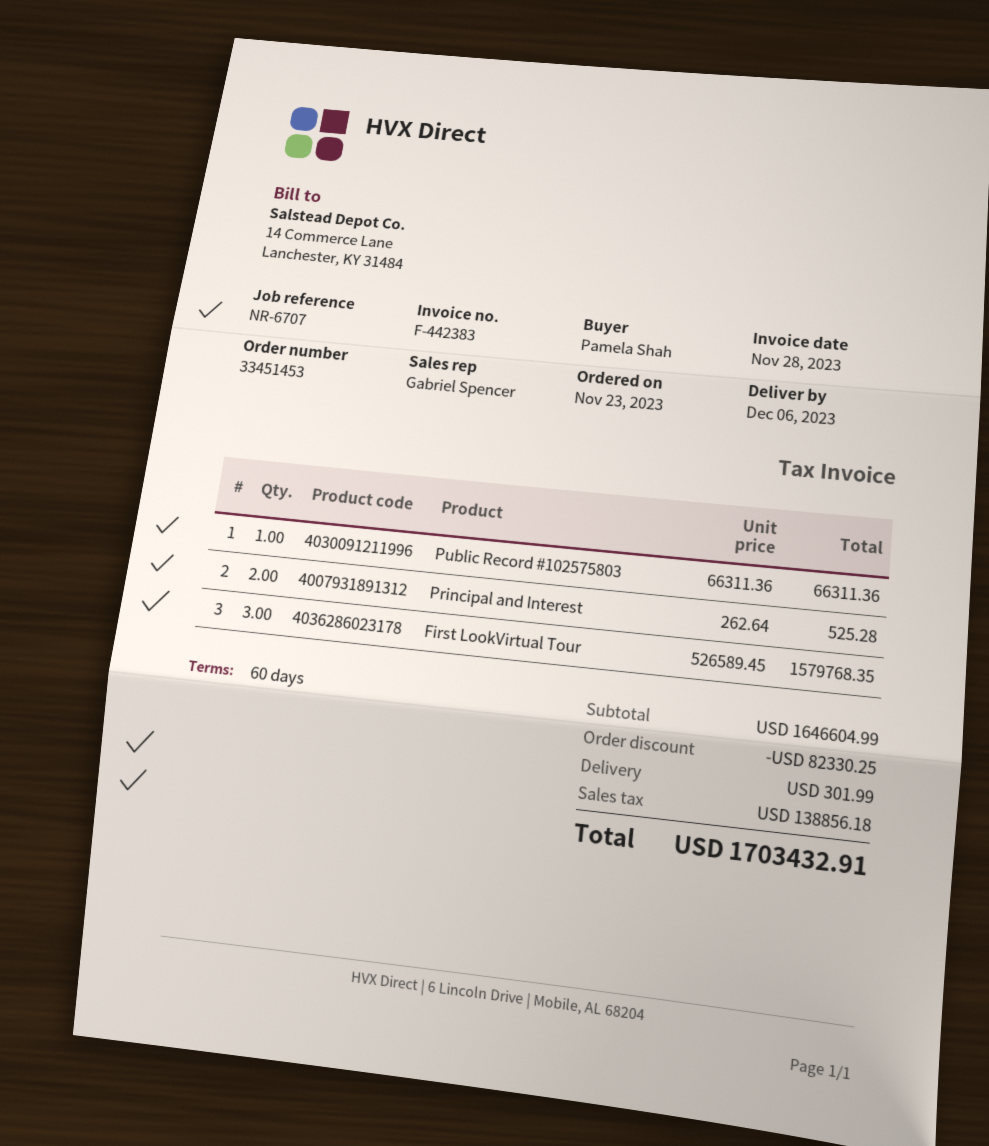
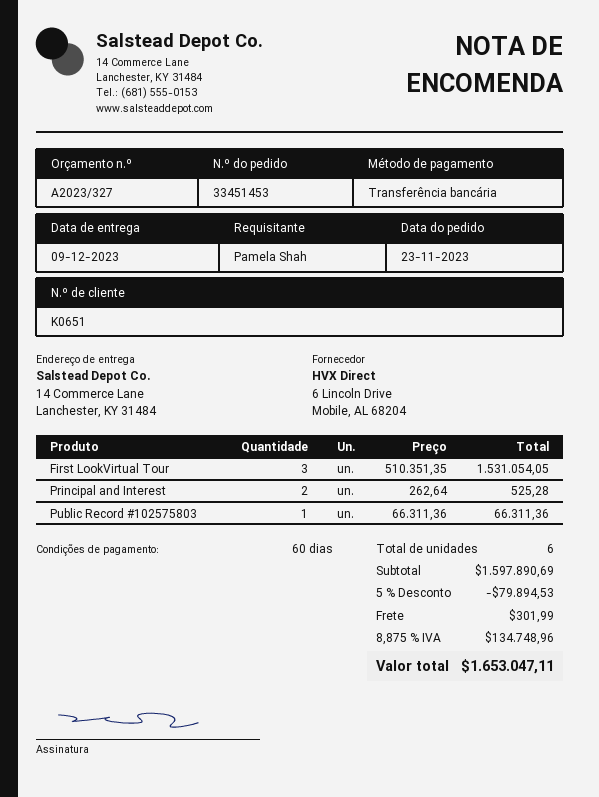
delivery date: 2023-12-06 -> 2023-12-09
First LookVirtual Tour: 3 x 526589.45 = 1579768.35 -> 3 x 510351.35 = 1531054.05
subtotal: 1646604.99 -> 1597890.69
discount: 82330.25 -> 79894.53
tax: 138856.18 -> 134748.96
total: 1703432.91 -> 1653047.11

